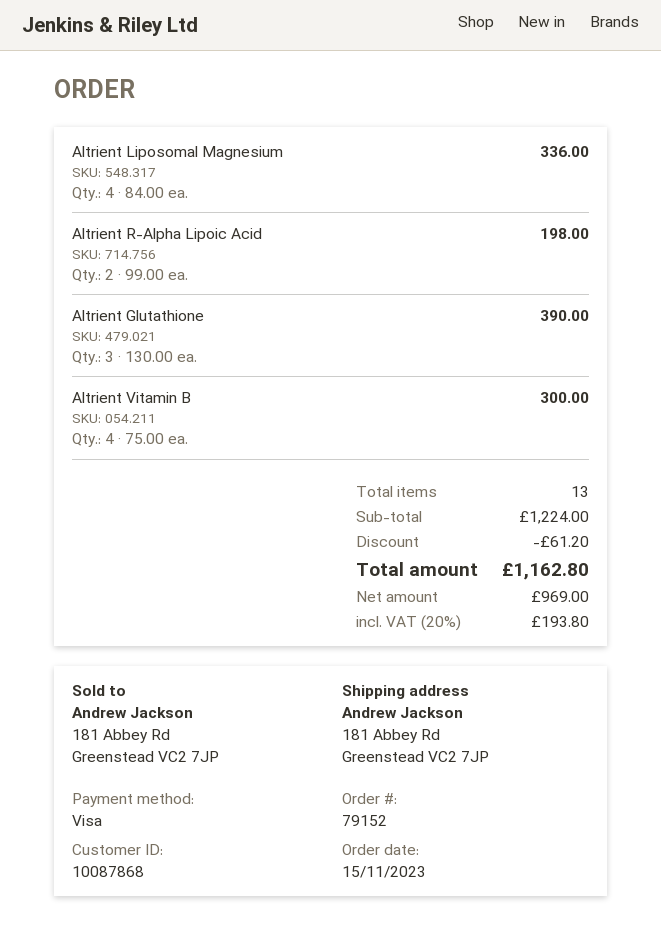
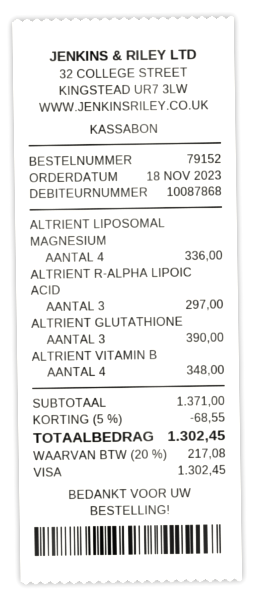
order date: 2023-11-15 -> 2023-11-18
Altrient R-Alpha Lipoic Acid: 2 for 198.00 -> 3 for 297.00
Altrient Vitamin B: 4 for 300.00 -> 4 for 348.00
subtotal: 1224.00 -> 1371.00
discount: 61.20 -> 68.55
tax: 20% = 193.80 -> 20% = 217.08
total: 1162.80 -> 1302.45

